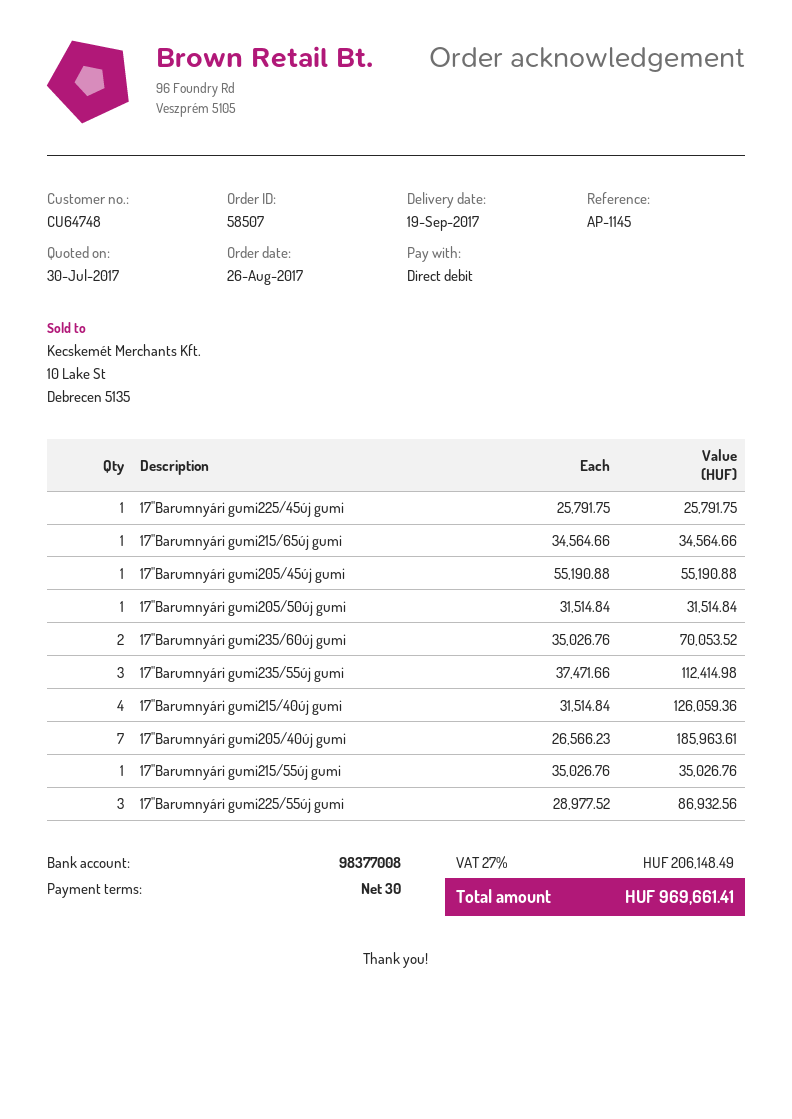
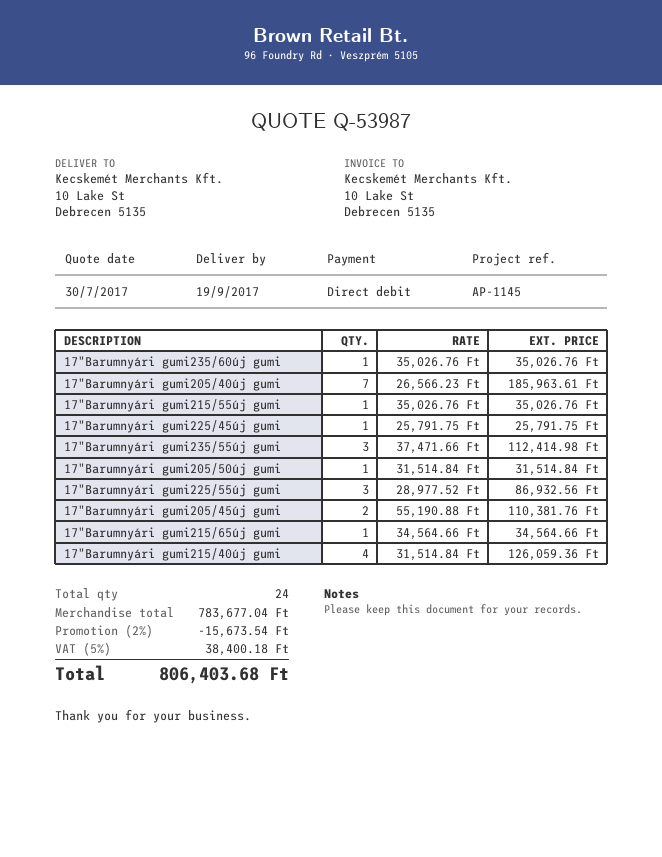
17"Barumnyári gumi205/45új gumi: 1 x 55190.88 = 55190.88 -> 2 x 55190.88 = 110381.76
17"Barumnyári gumi235/60új gumi: 2 x 35026.76 = 70053.52 -> 1 x 35026.76 = 35026.76
discount: none -> 2% = 15673.54
tax: 27% = 206148.49 -> 5% = 38400.18
total: 969661.41 -> 806403.68

